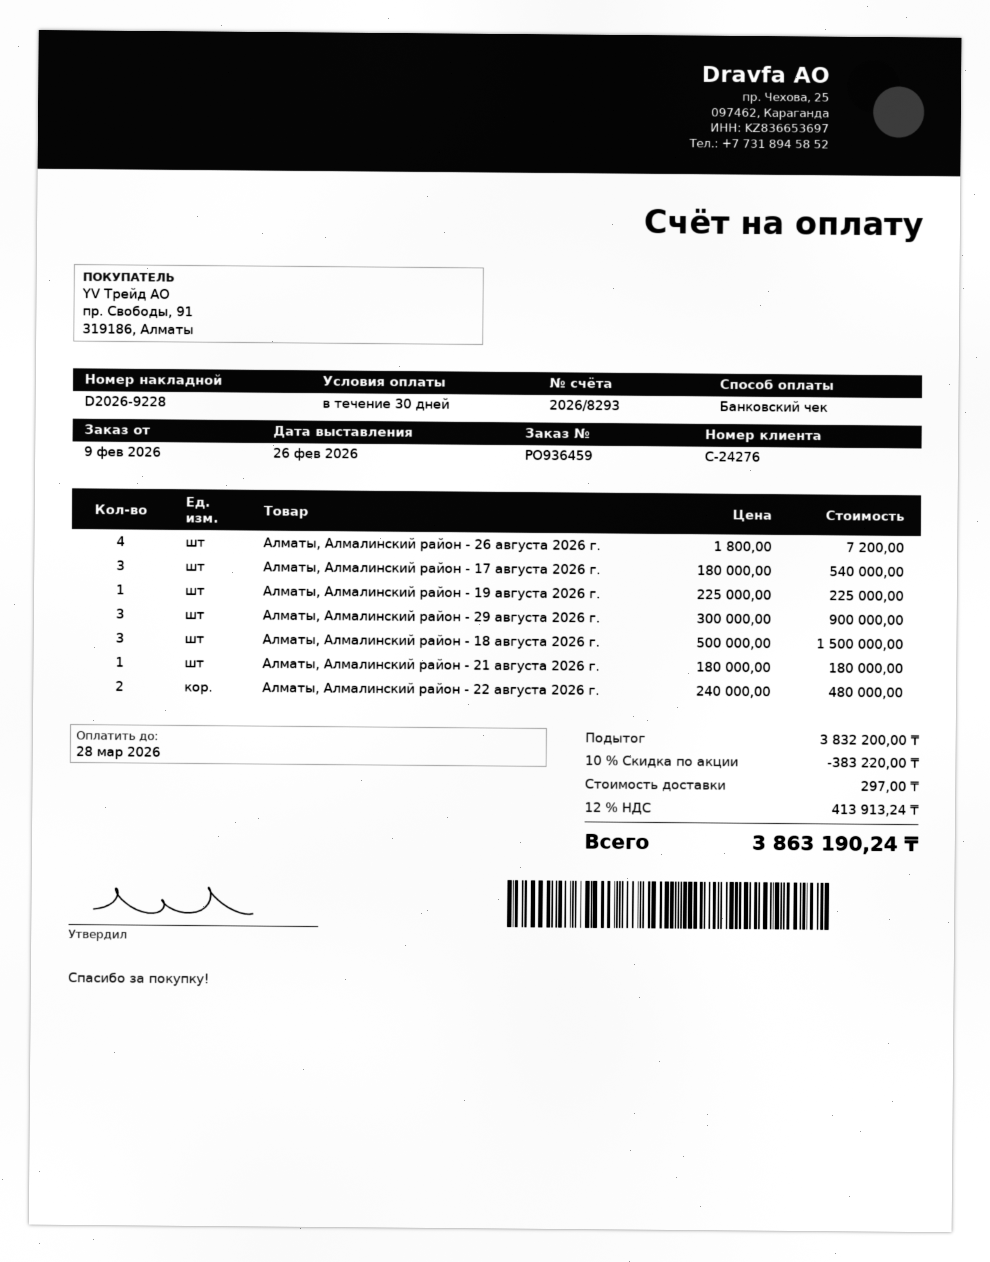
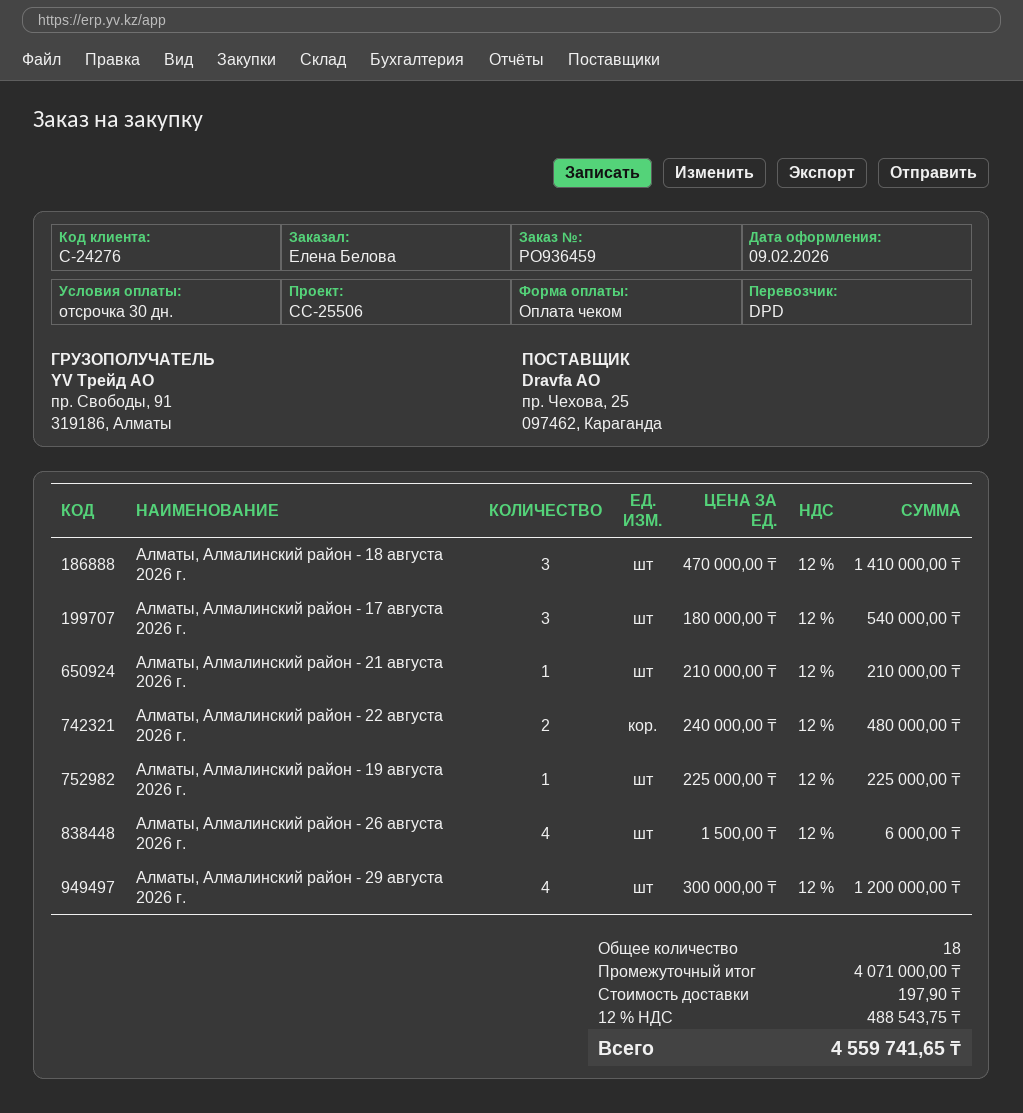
Алматы, Алмалинский район - 26 августа 2026 г.: 4 x 1800.00 = 7200.00 -> 4 x 1500.00 = 6000.00
Алматы, Алмалинский район - 29 августа 2026 г.: 3 x 300000.00 = 900000.00 -> 4 x 300000.00 = 1200000.00
Алматы, Алмалинский район - 18 августа 2026 г.: 3 x 500000.00 = 1500000.00 -> 3 x 470000.00 = 1410000.00
Алматы, Алмалинский район - 21 августа 2026 г.: 1 x 180000.00 = 180000.00 -> 1 x 210000.00 = 210000.00
subtotal: 3832200.00 -> 4071000.00
discount: 10% = 383220.00 -> none
shipping: 297.00 -> 197.90
tax: 12% = 413913.24 -> 12% = 488543.75
total: 3863190.24 -> 4559741.65

